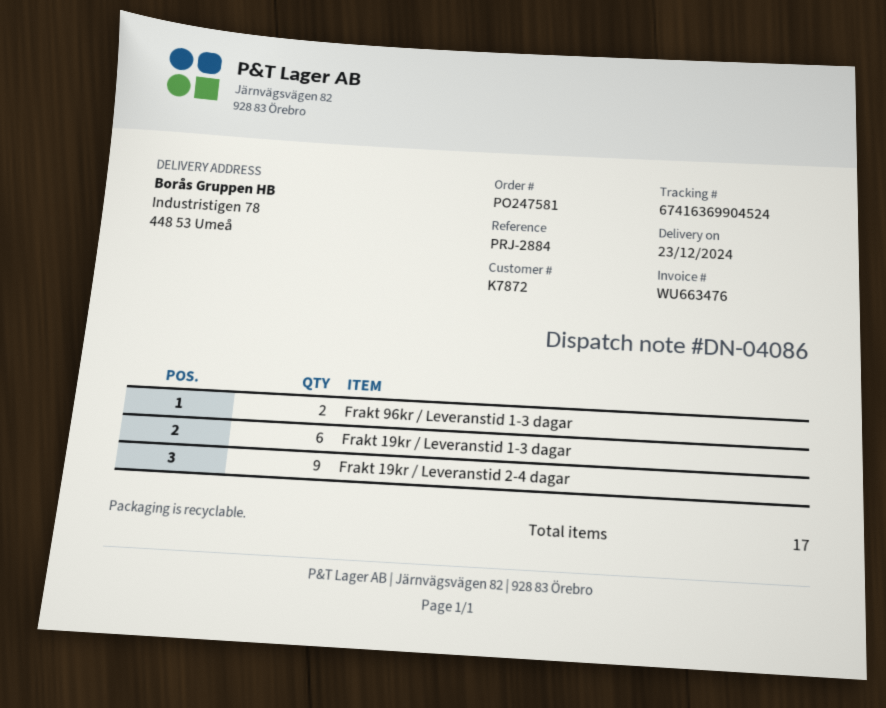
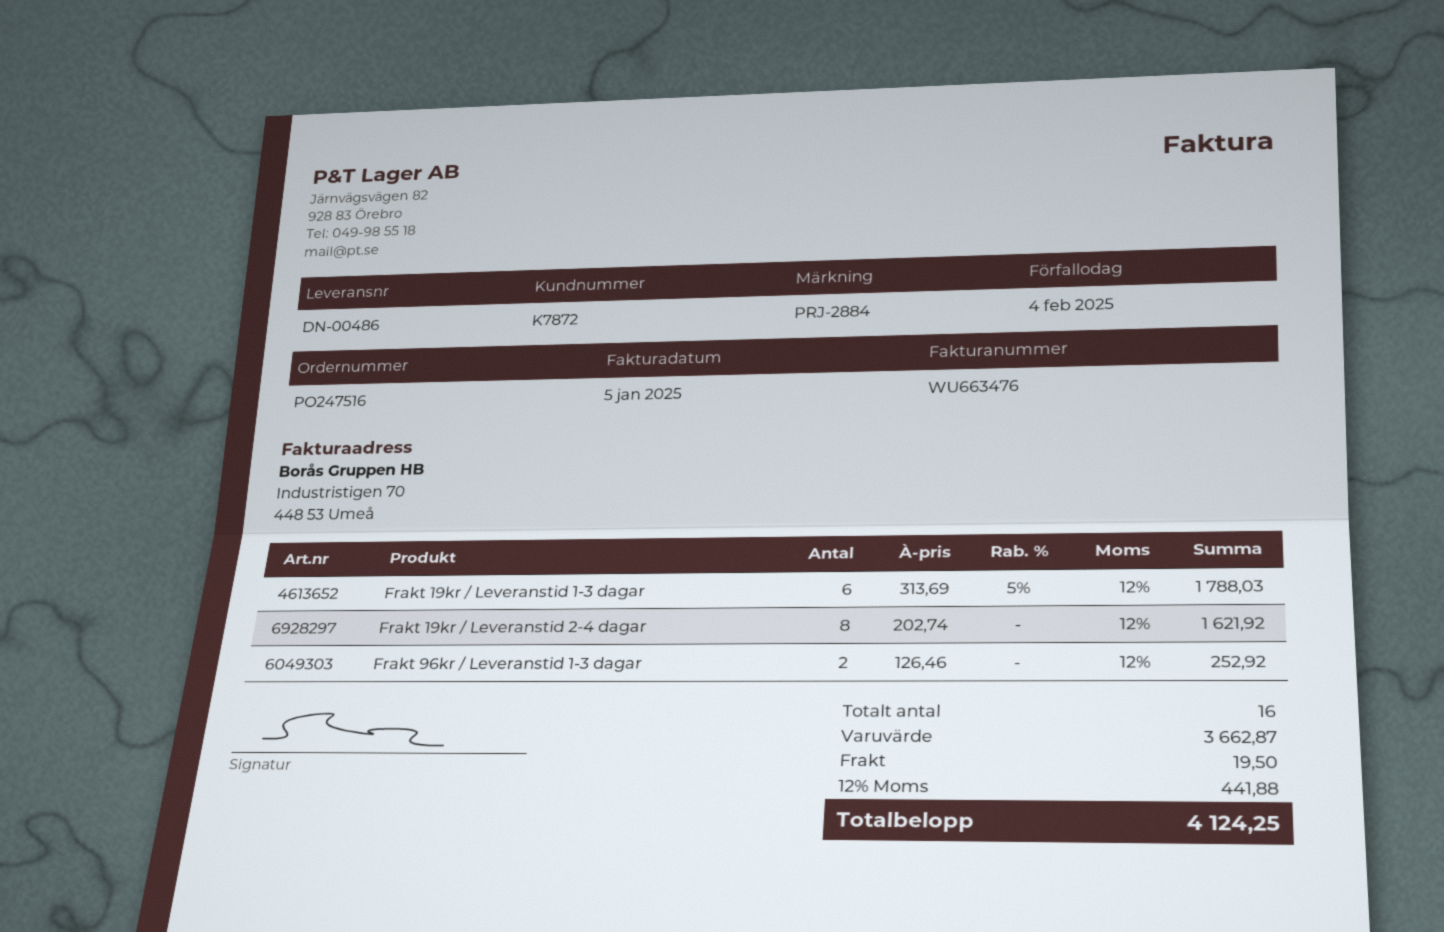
order number: PO247581 -> PO247516
delivery note number: DN-04086 -> DN-00486
Frakt 19kr / Leveranstid 2-4 dagar: 9 -> 8
total quantity: 17 -> 16

